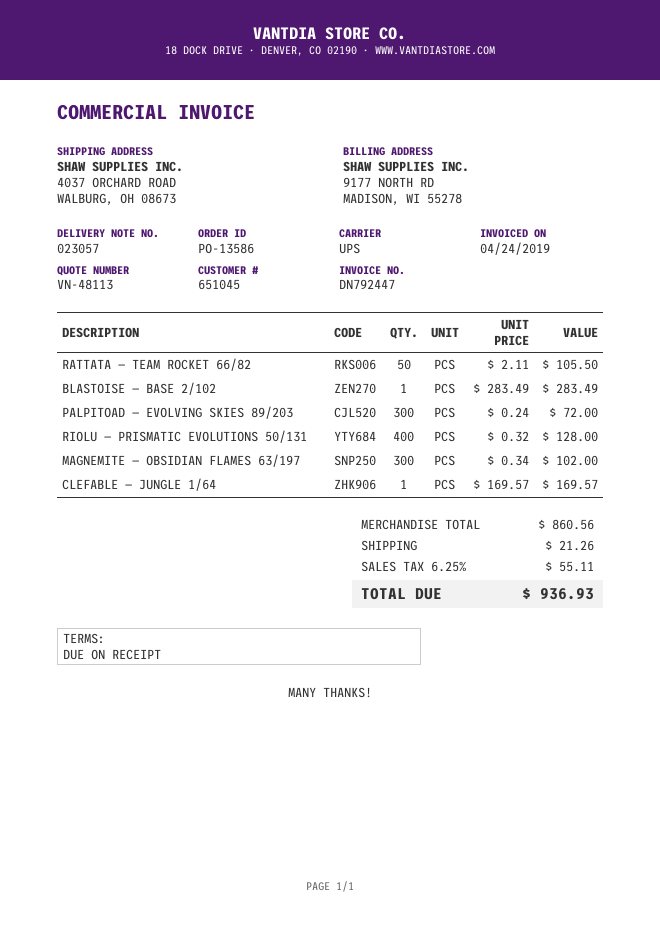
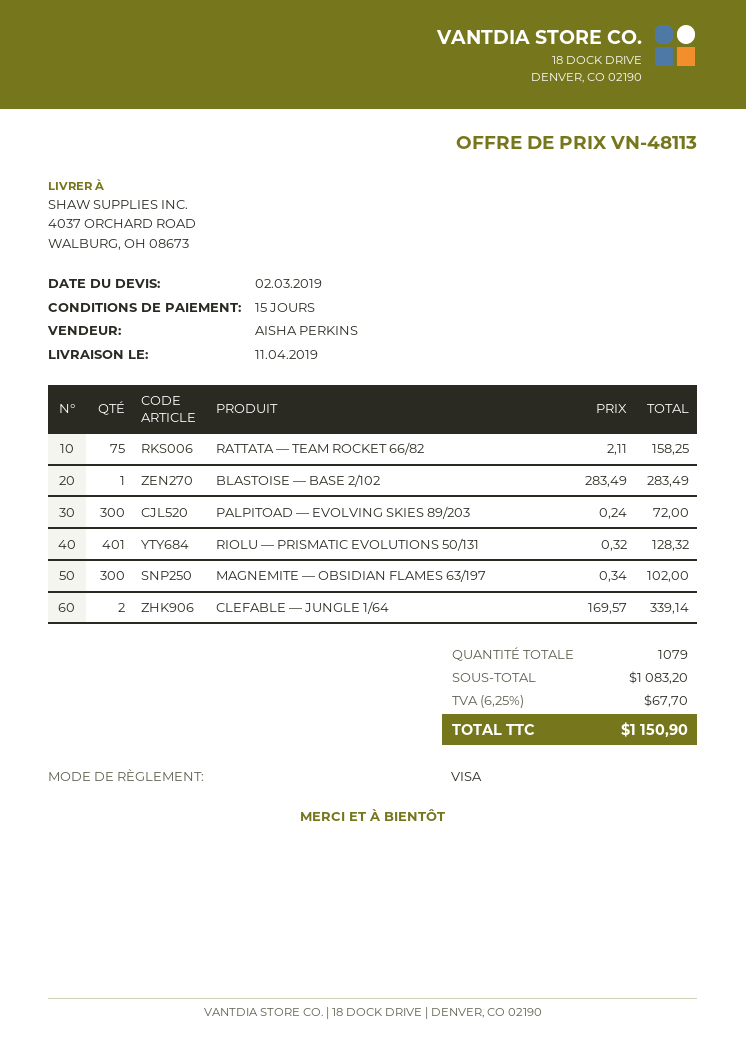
payment terms: on receipt -> 15 days
RATTATA — TEAM ROCKET 66/82: 50 x 2.11 = 105.50 -> 75 x 2.11 = 158.25
RIOLU — PRISMATIC EVOLUTIONS 50/131: 400 x 0.32 = 128.00 -> 401 x 0.32 = 128.32
CLEFABLE — JUNGLE 1/64: 1 x 169.57 = 169.57 -> 2 x 169.57 = 339.14
subtotal: 860.56 -> 1083.20
shipping: 21.26 -> none
tax: 6.25% = 55.11 -> 6.25% = 67.70
total: 936.93 -> 1150.90

